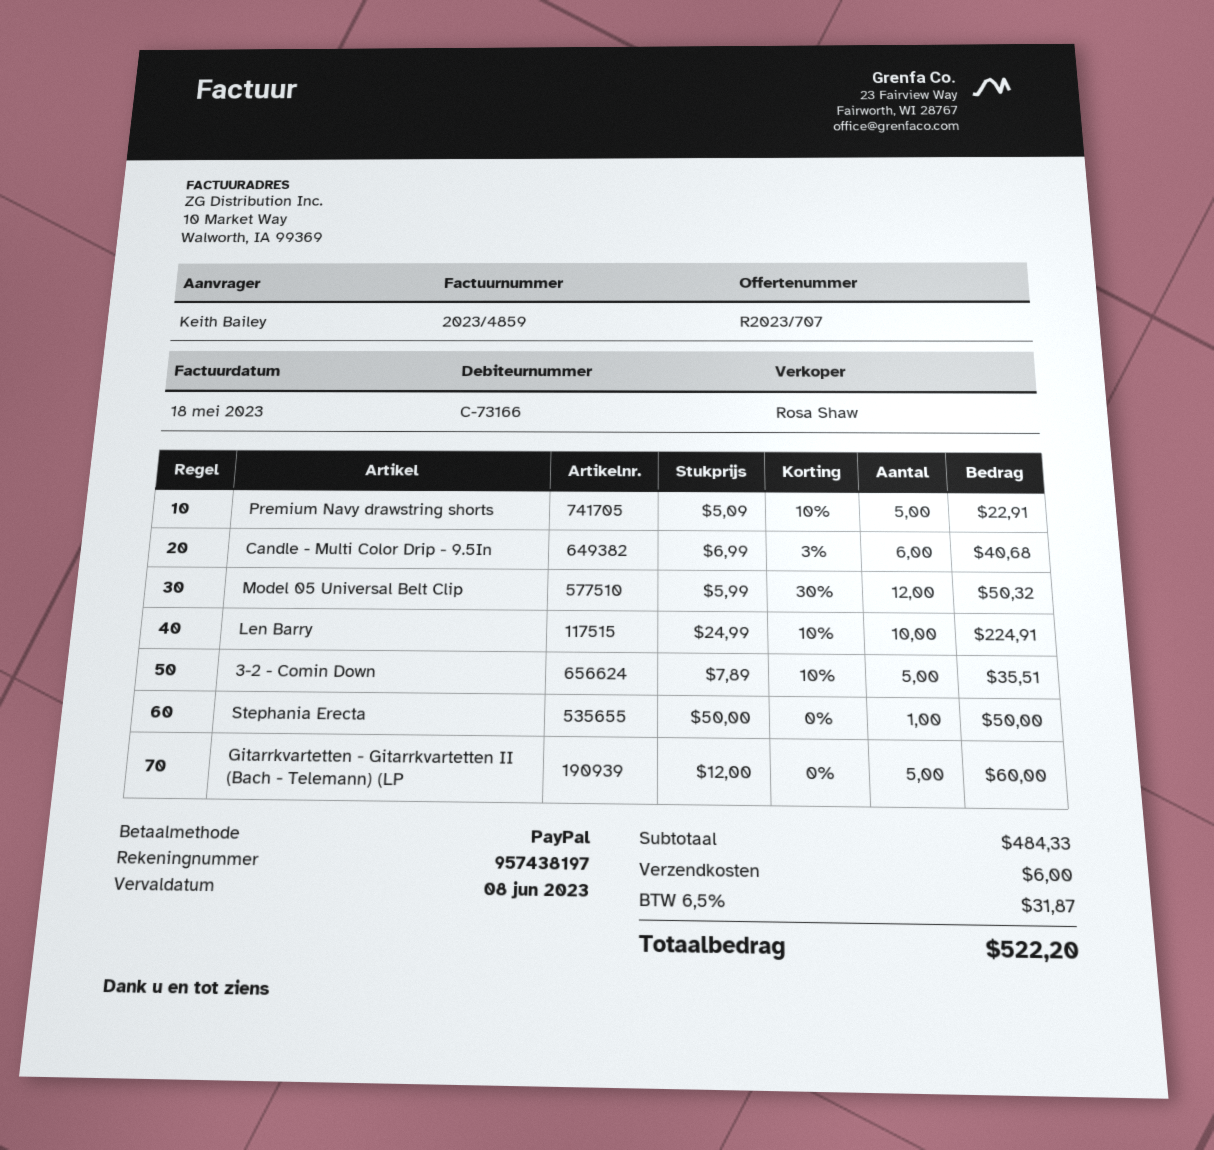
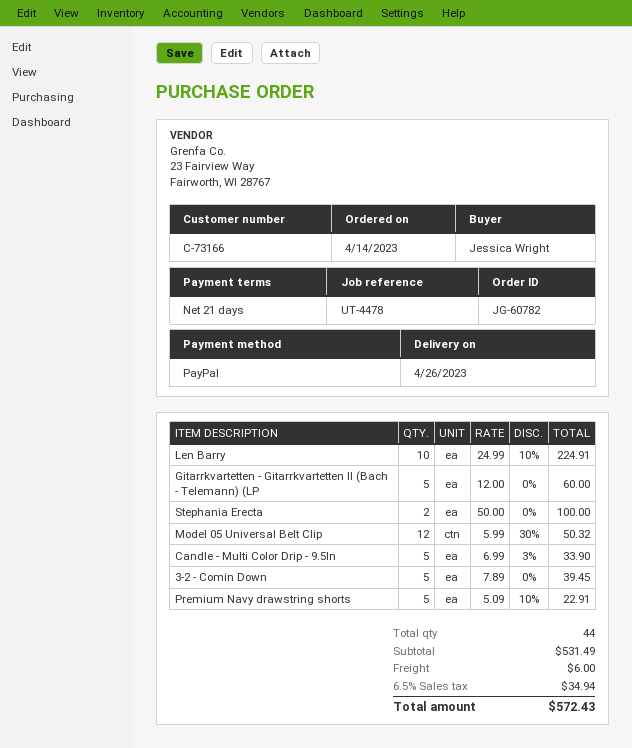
ordered by: Keith Bailey -> Jessica Wright
Candle - Multi Color Drip - 9.5In: 6 x 6.99 - 3% = 40.68 -> 5 x 6.99 - 3% = 33.90
3-2 - Comin Down: 5 x 7.89 - 10% = 35.51 -> 5 x 7.89 = 39.45
Stephania Erecta: 1 x 50.00 = 50.00 -> 2 x 50.00 = 100.00
subtotal: 484.33 -> 531.49
tax: 6.5% = 31.87 -> 6.5% = 34.94
total: 522.20 -> 572.43

